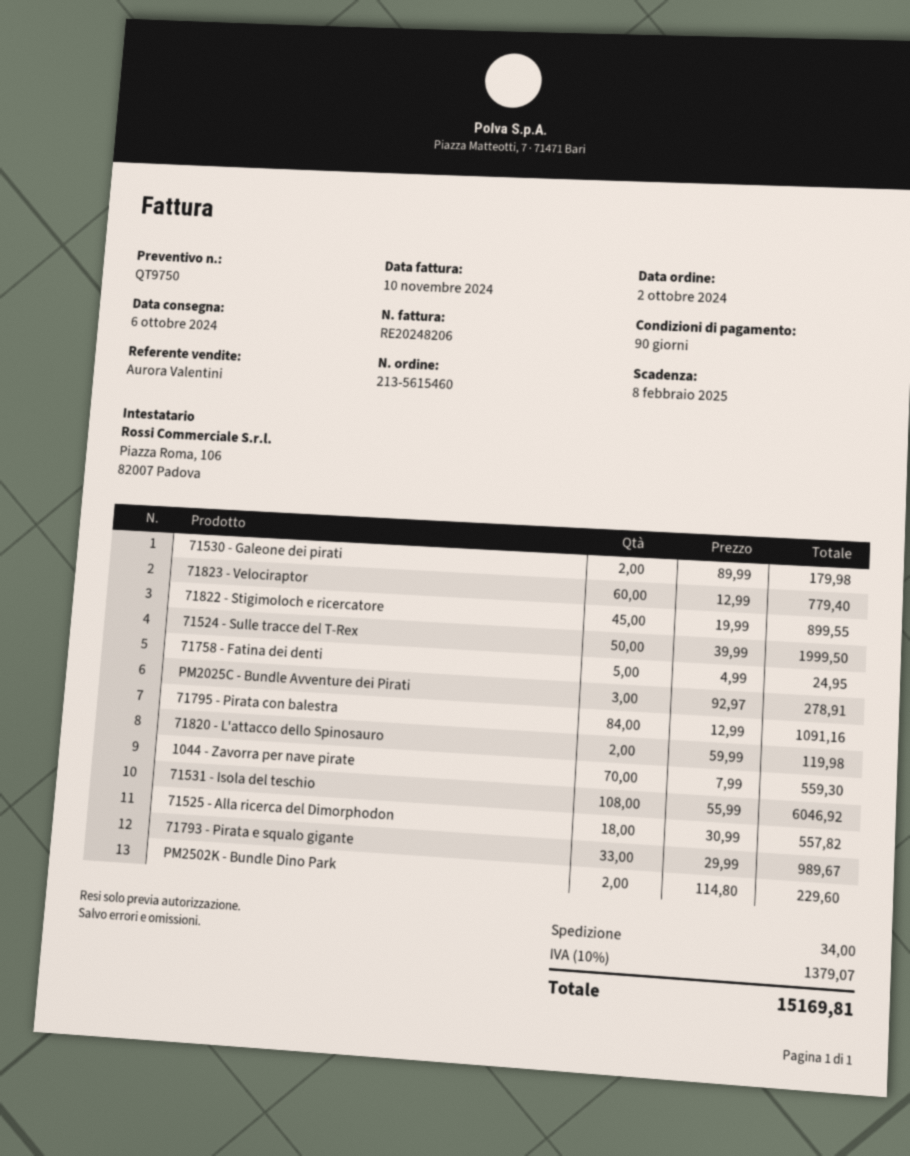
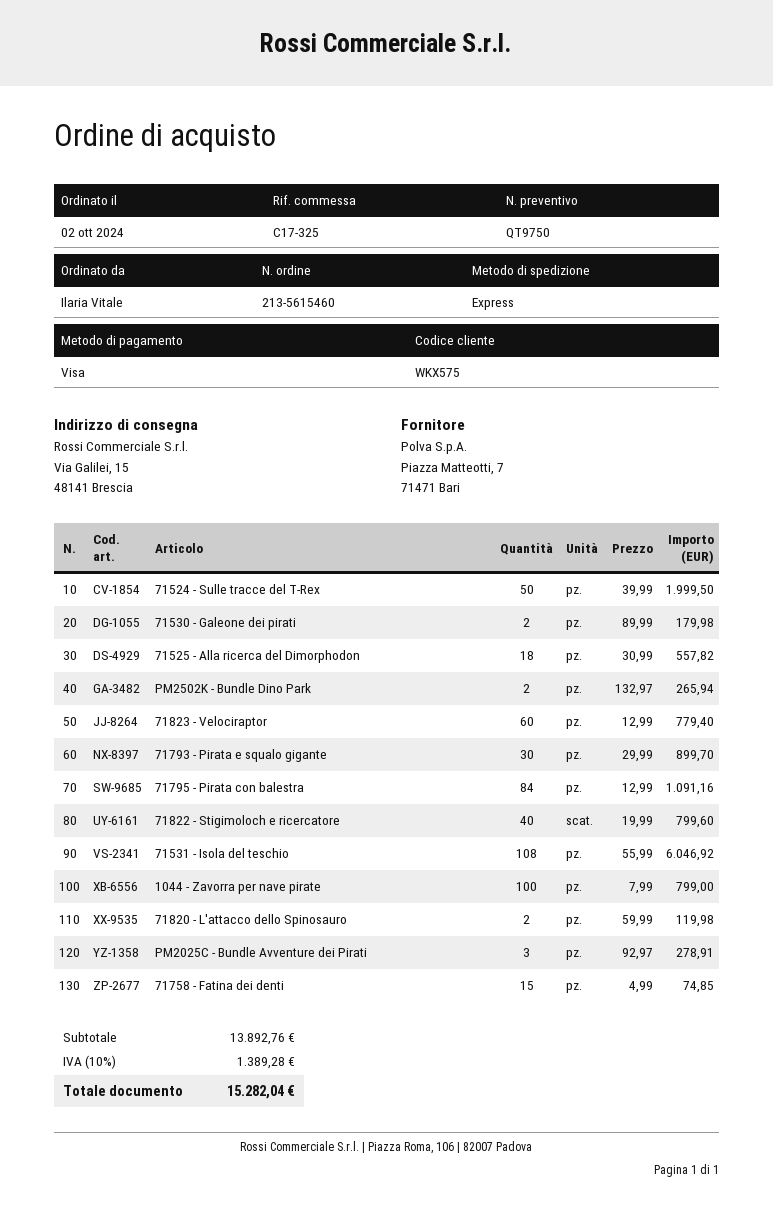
71822 - Stigimoloch e ricercatore: 45 x 19.99 = 899.55 -> 40 x 19.99 = 799.60
71758 - Fatina dei denti: 5 x 4.99 = 24.95 -> 15 x 4.99 = 74.85
1044 - Zavorra per nave pirate: 70 x 7.99 = 559.30 -> 100 x 7.99 = 799.00
71793 - Pirata e squalo gigante: 33 x 29.99 = 989.67 -> 30 x 29.99 = 899.70
PM2502K - Bundle Dino Park: 2 x 114.80 = 229.60 -> 2 x 132.97 = 265.94
shipping: 34.00 -> none
tax: 10% = 1379.07 -> 10% = 1389.28
total: 15169.81 -> 15282.04

